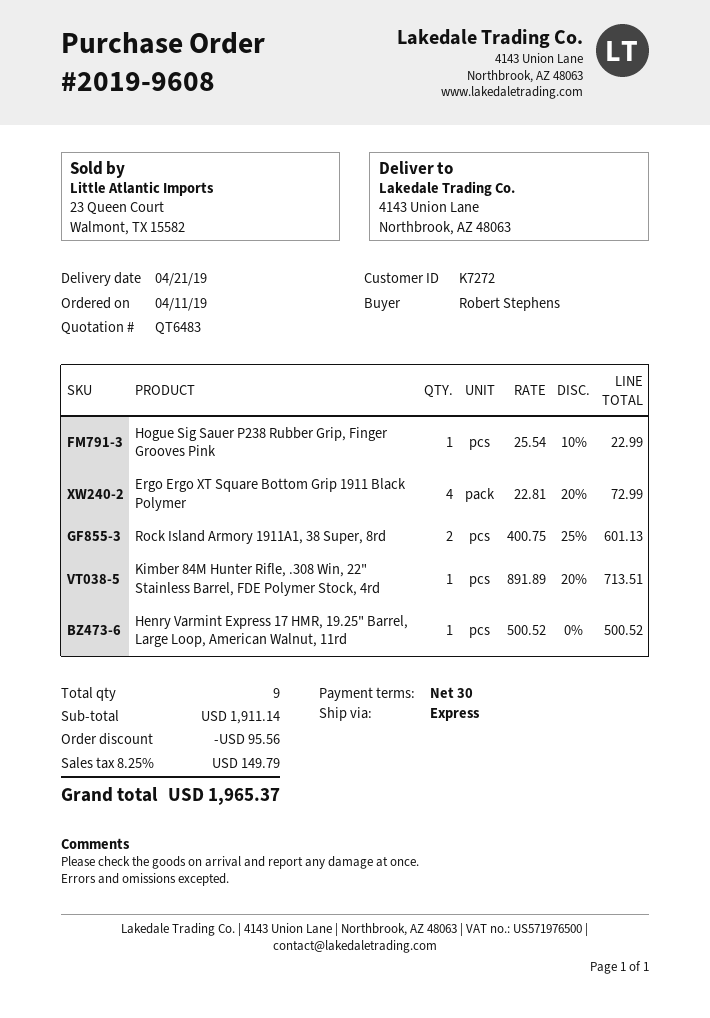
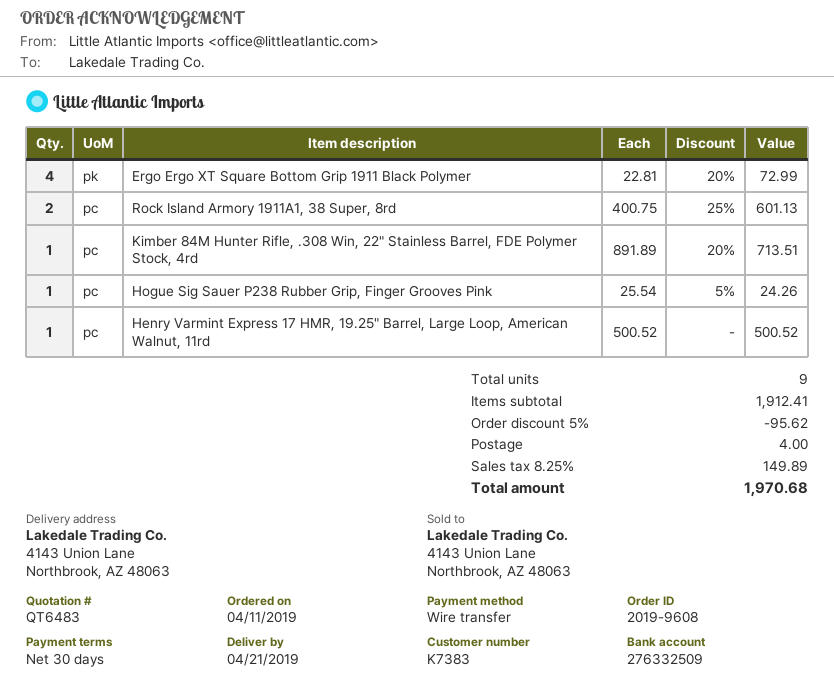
customer number: K7272 -> K7383
Hogue Sig Sauer P238 Rubber Grip, Finger Grooves Pink: 1 x 25.54 - 10% = 22.99 -> 1 x 25.54 - 5% = 24.26
subtotal: 1911.14 -> 1912.41
discount: 95.56 -> 95.62
shipping: none -> 4.00
tax: 8.25% = 149.79 -> 8.25% = 149.89
total: 1965.37 -> 1970.68

